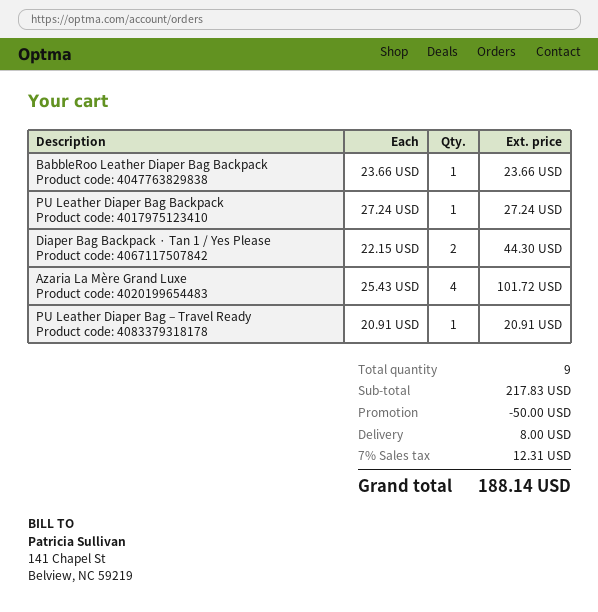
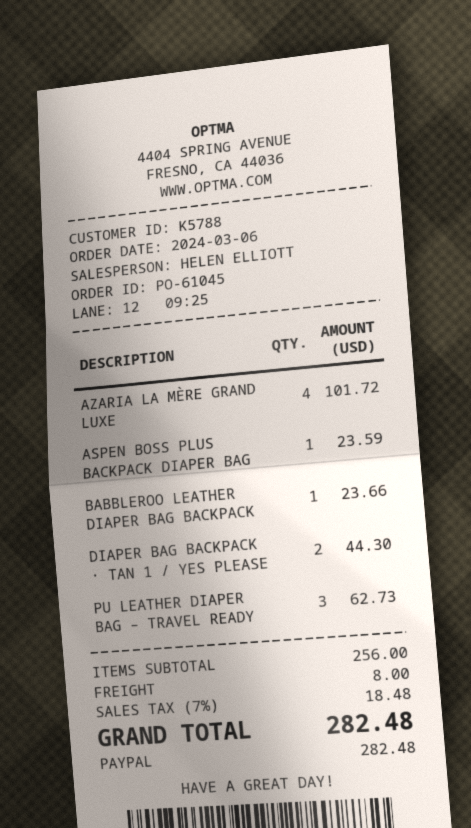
PU Leather Diaper Bag Backpack: 1 for 27.24 -> none
PU Leather Diaper Bag – Travel Ready: 1 for 20.91 -> 3 for 62.73
ASPEN BOSS PLUS BACKPACK DIAPER BAG: none -> 1 for 23.59
subtotal: 217.83 -> 256.00
discount: 50.00 -> none
tax: 7% = 12.31 -> 7% = 18.48
total: 188.14 -> 282.48

